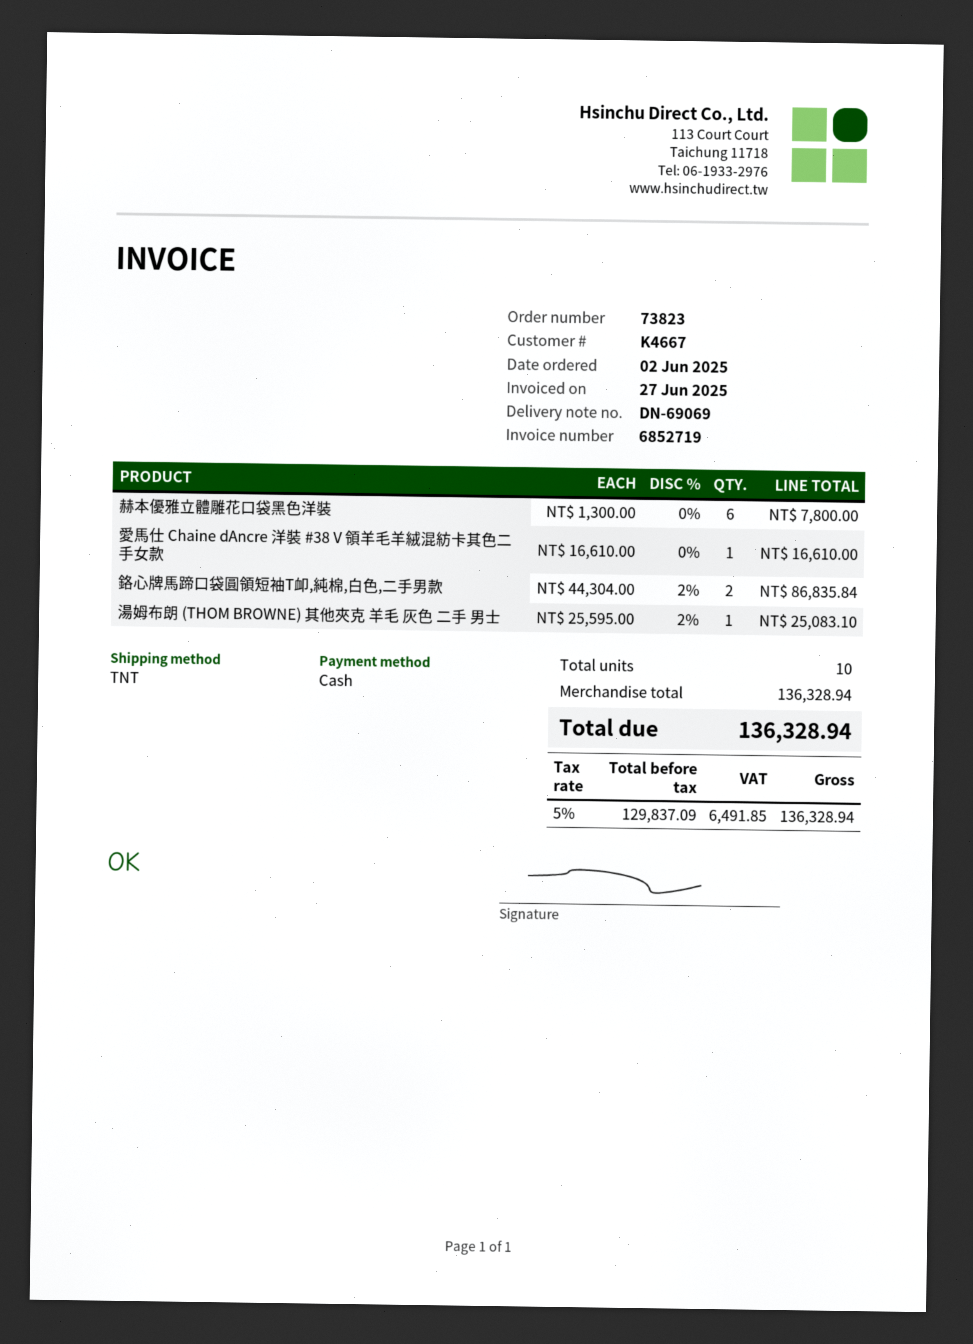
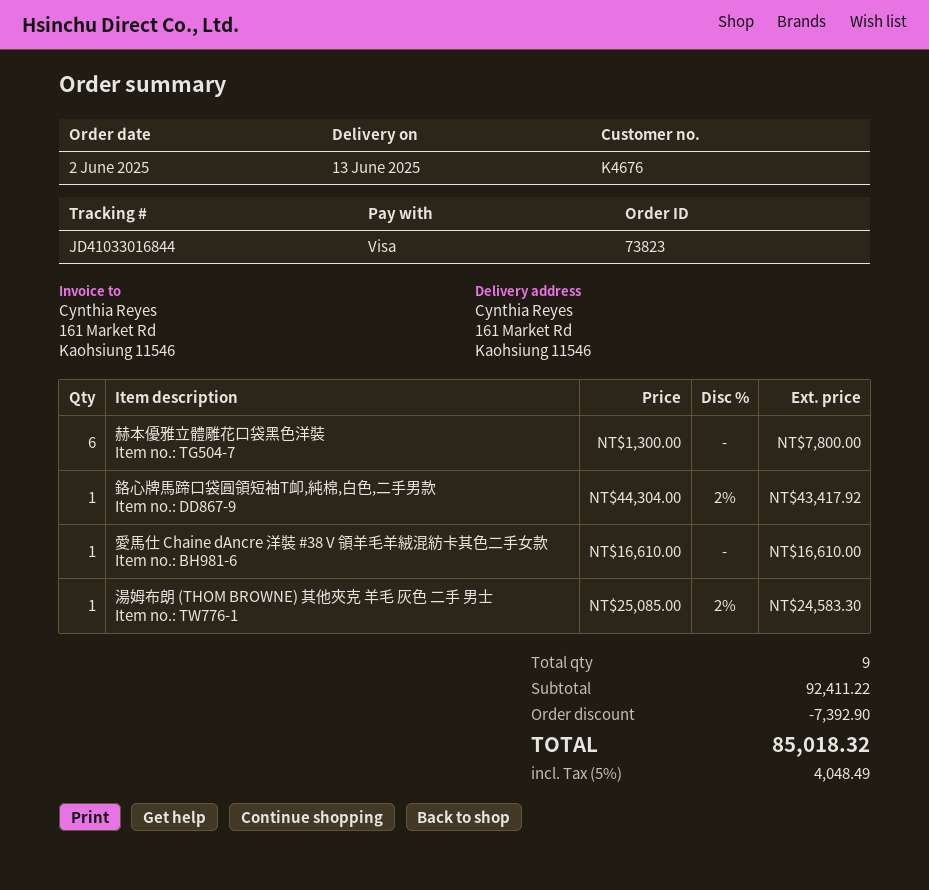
customer number: K4667 -> K4676
payment method: cash -> Visa
鉻心牌馬蹄口袋圓領短袖T卹,純棉,白色,二手男款: 2 x 44304.00 - 2% = 86835.84 -> 1 x 44304.00 - 2% = 43417.92
湯姆布朗 (THOM BROWNE) 其他夾克 羊毛 灰色 二手 男士: 1 x 25595.00 - 2% = 25083.10 -> 1 x 25085.00 - 2% = 24583.30
total quantity: 10 -> 9
subtotal: 136328.94 -> 92411.22
discount: none -> 7392.90
tax: 5% = 6491.85 -> 5% = 4048.49
total: 136328.94 -> 85018.32

